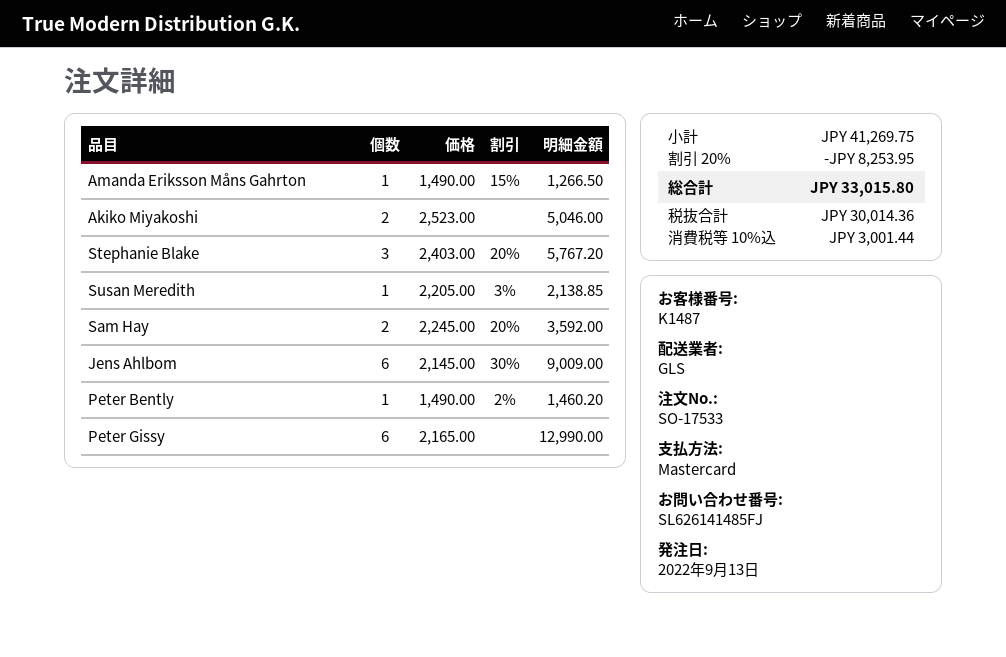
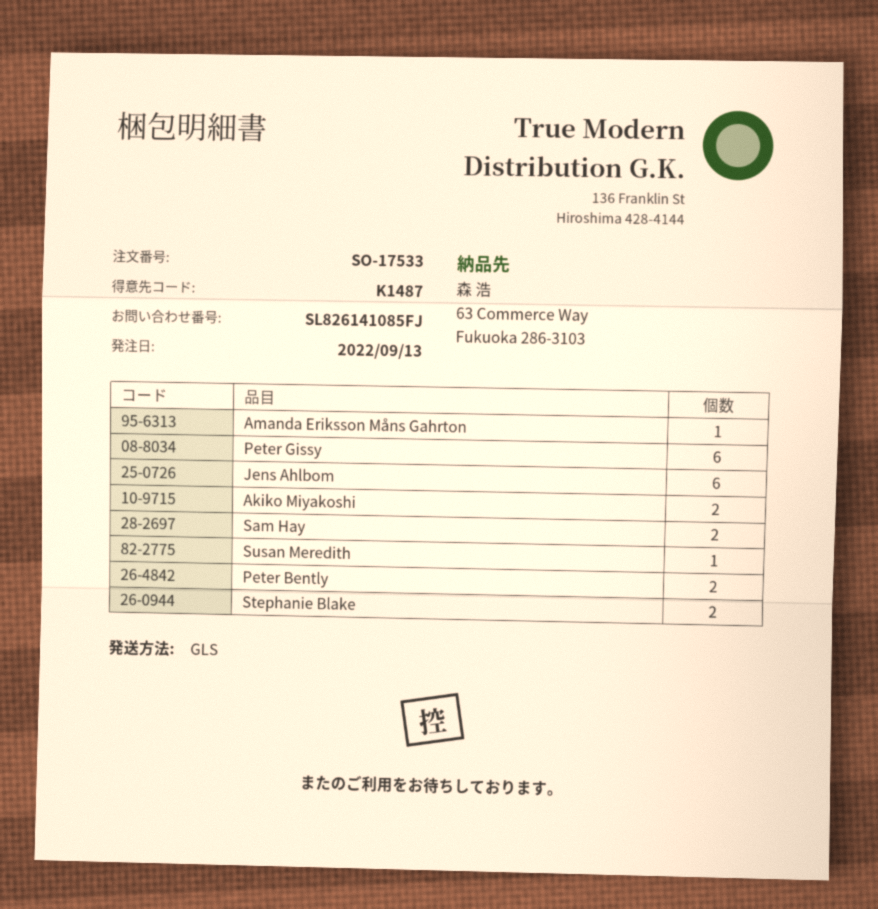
tracking number: SL626141485FJ -> SL826141085FJ
Stephanie Blake: 3 -> 2
Peter Bently: 1 -> 2

